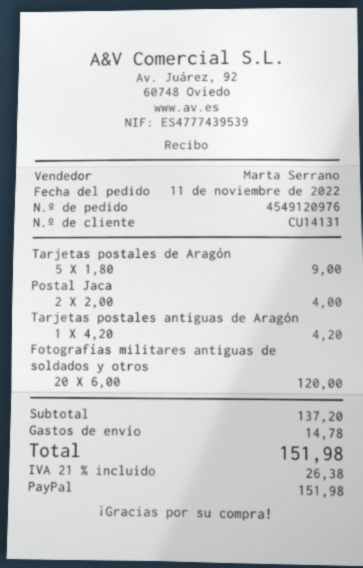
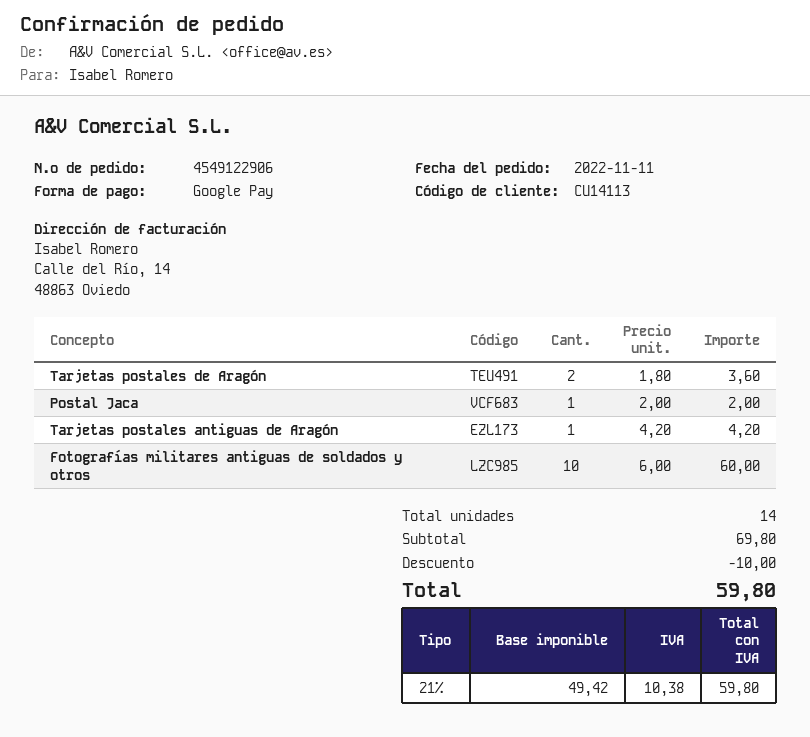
order number: 4549120976 -> 4549122906
customer number: CU14131 -> CU14113
payment method: PayPal -> Google Pay
Tarjetas postales de Aragón: 5 x 1.80 = 9.00 -> 2 x 1.80 = 3.60
Postal Jaca: 2 x 2.00 = 4.00 -> 1 x 2.00 = 2.00
Fotografías militares antiguas de soldados y otros: 20 x 6.00 = 120.00 -> 10 x 6.00 = 60.00
subtotal: 137.20 -> 69.80
discount: none -> 10.00
shipping: 14.78 -> none
tax: 21% = 26.38 -> 21% = 10.38
total: 151.98 -> 59.80

